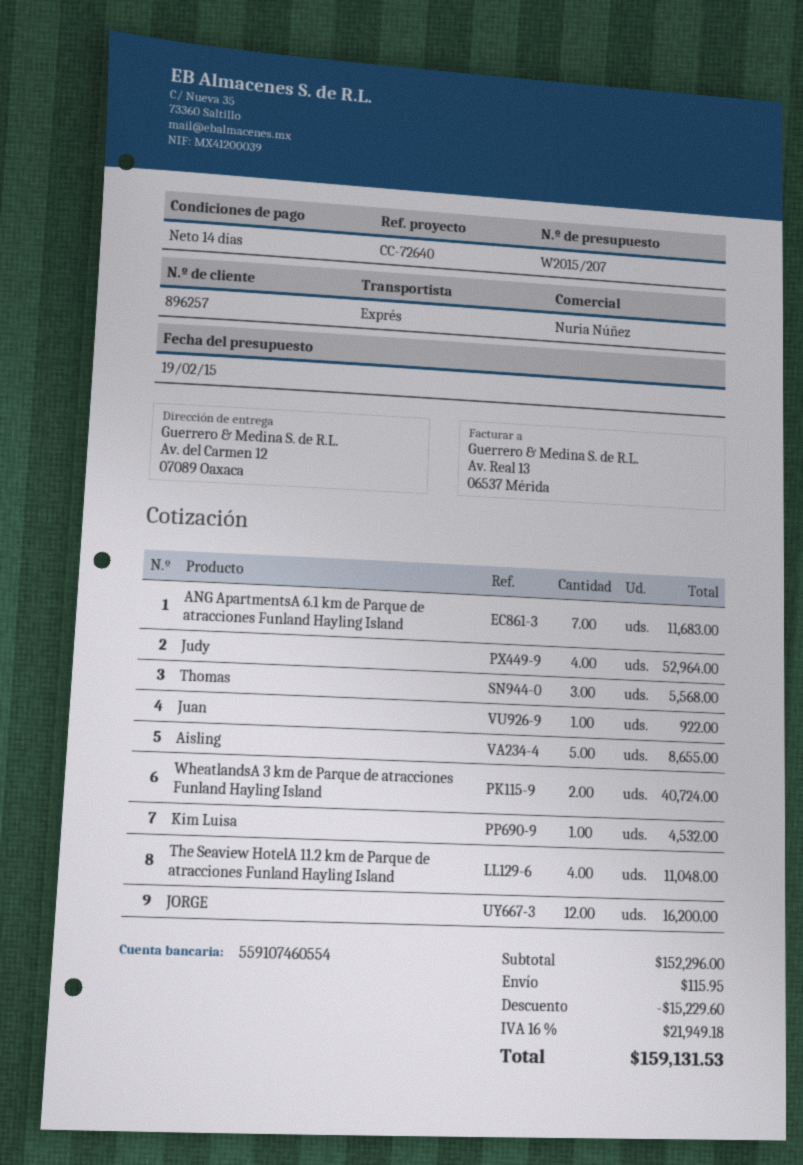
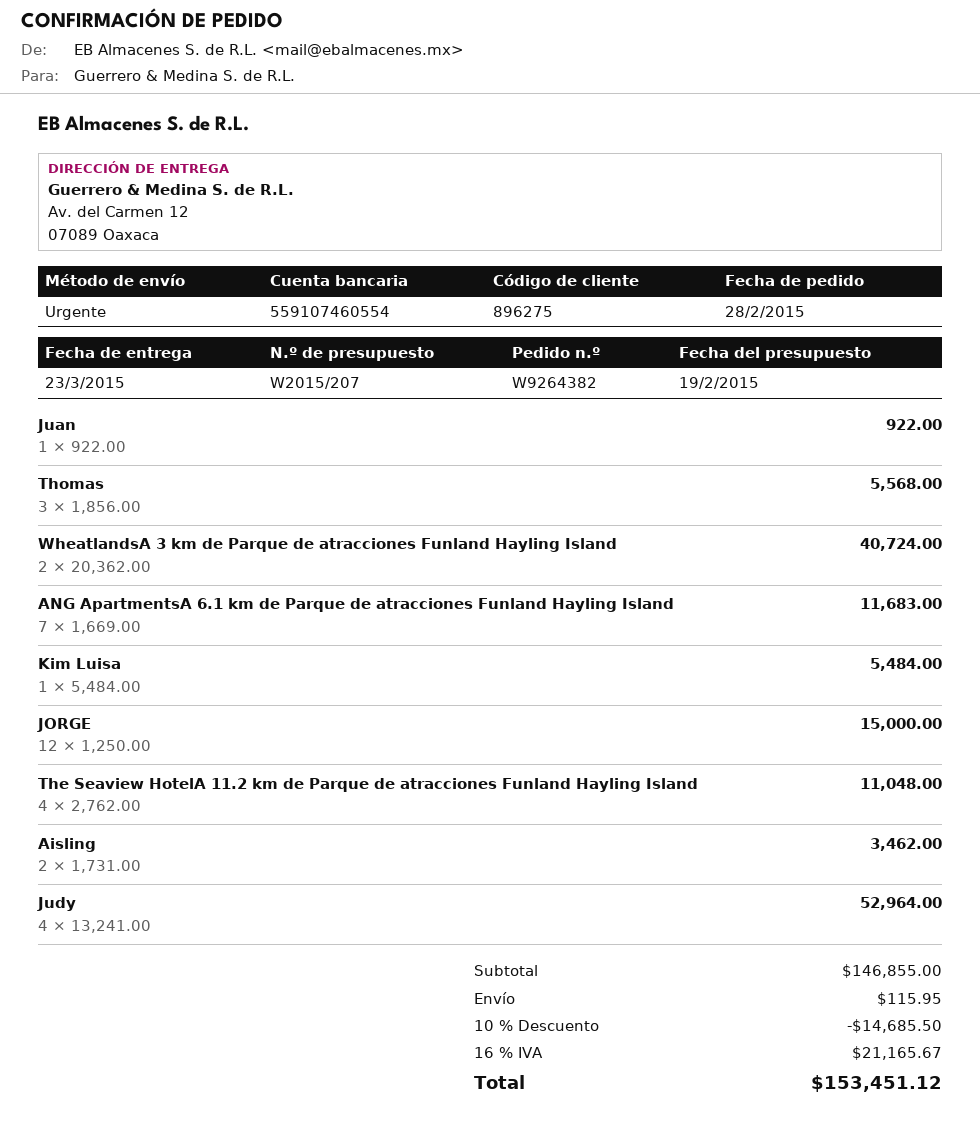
customer number: 896257 -> 896275
Aisling: 5 for 8655.00 -> 2 for 3462.00
Kim Luisa: 1 for 4532.00 -> 1 for 5484.00
JORGE: 12 for 16200.00 -> 12 for 15000.00
subtotal: 152296.00 -> 146855.00
discount: 15229.60 -> 14685.50
tax: 16% = 21949.18 -> 16% = 21165.67
total: 159131.53 -> 153451.12

